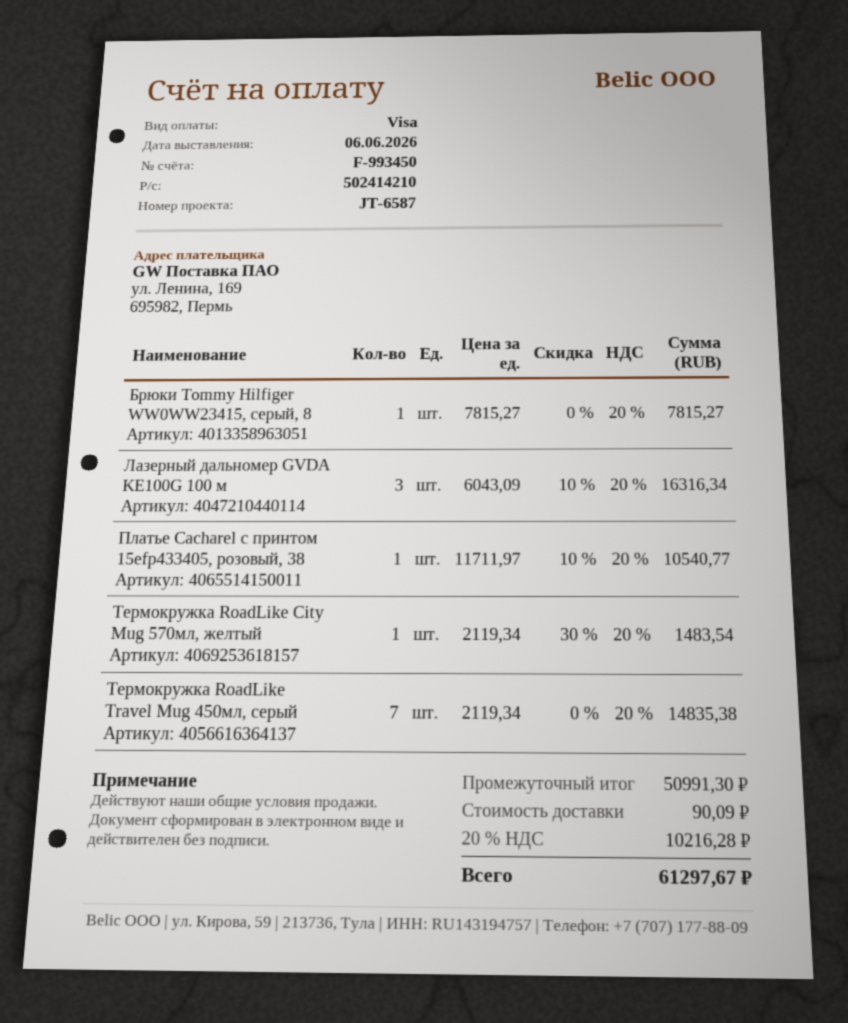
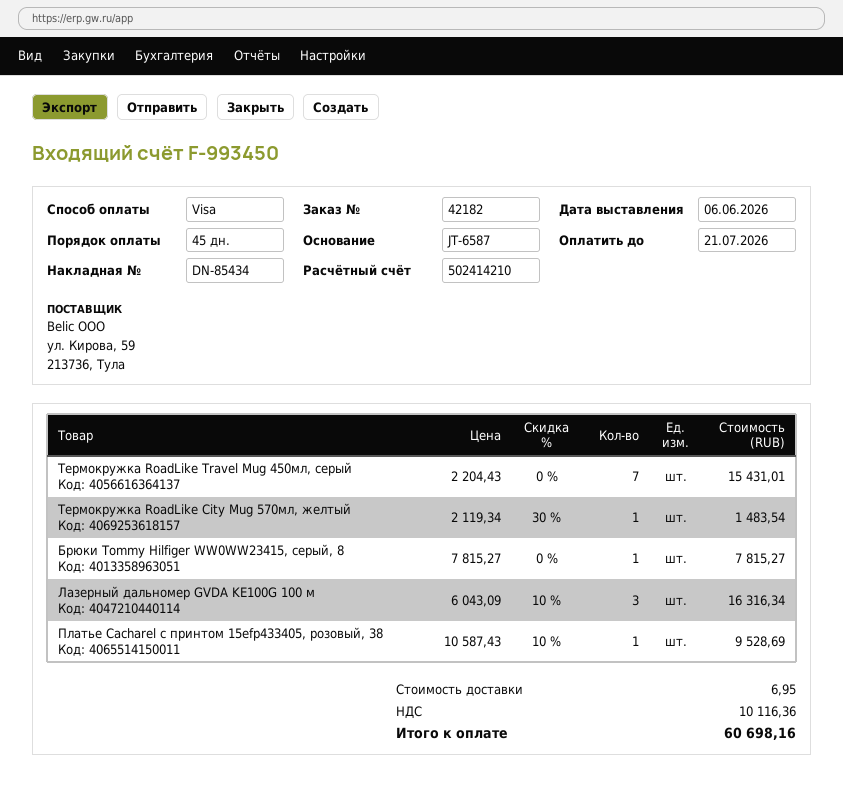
Платье Cacharel с принтом 15efp433405, розовый, 38: 1 x 11711.97 - 10% = 10540.77 -> 1 x 10587.43 - 10% = 9528.69
Термокружка RoadLike Travel Mug 450мл, серый: 7 x 2119.34 = 14835.38 -> 7 x 2204.43 = 15431.01
shipping: 90.09 -> 6.95
tax: 10216.28 -> 10116.36
total: 61297.67 -> 60698.16

